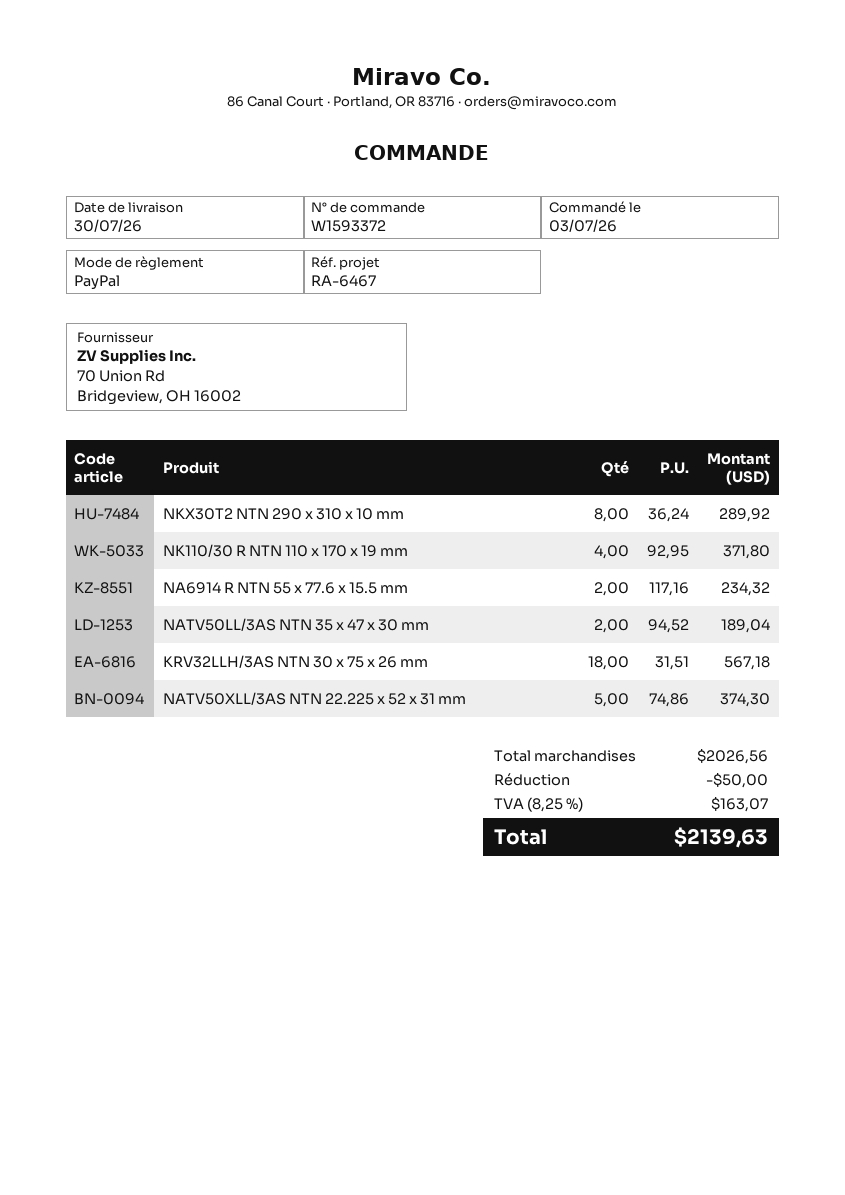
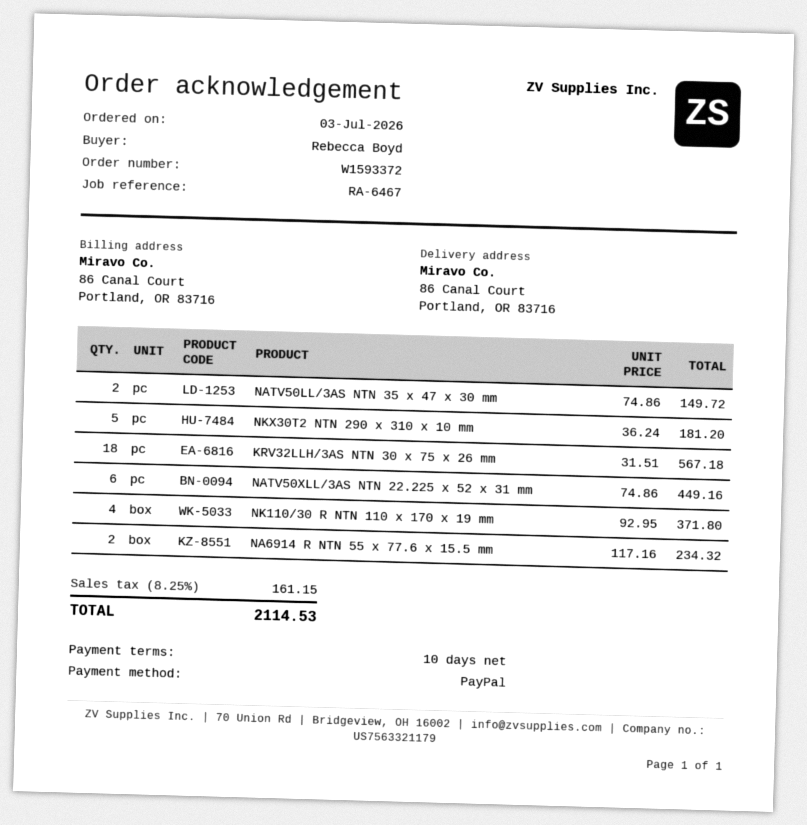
NKX30T2 NTN 290 x 310 x 10 mm: 8 x 36.24 = 289.92 -> 5 x 36.24 = 181.20
NATV50LL/3AS NTN 35 x 47 x 30 mm: 2 x 94.52 = 189.04 -> 2 x 74.86 = 149.72
NATV50XLL/3AS NTN 22.225 x 52 x 31 mm: 5 x 74.86 = 374.30 -> 6 x 74.86 = 449.16
discount: 50.00 -> none
tax: 8.25% = 163.07 -> 8.25% = 161.15
total: 2139.63 -> 2114.53

